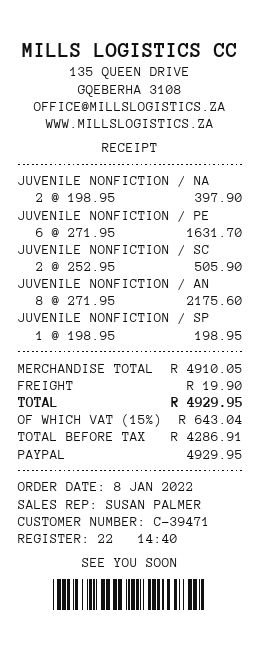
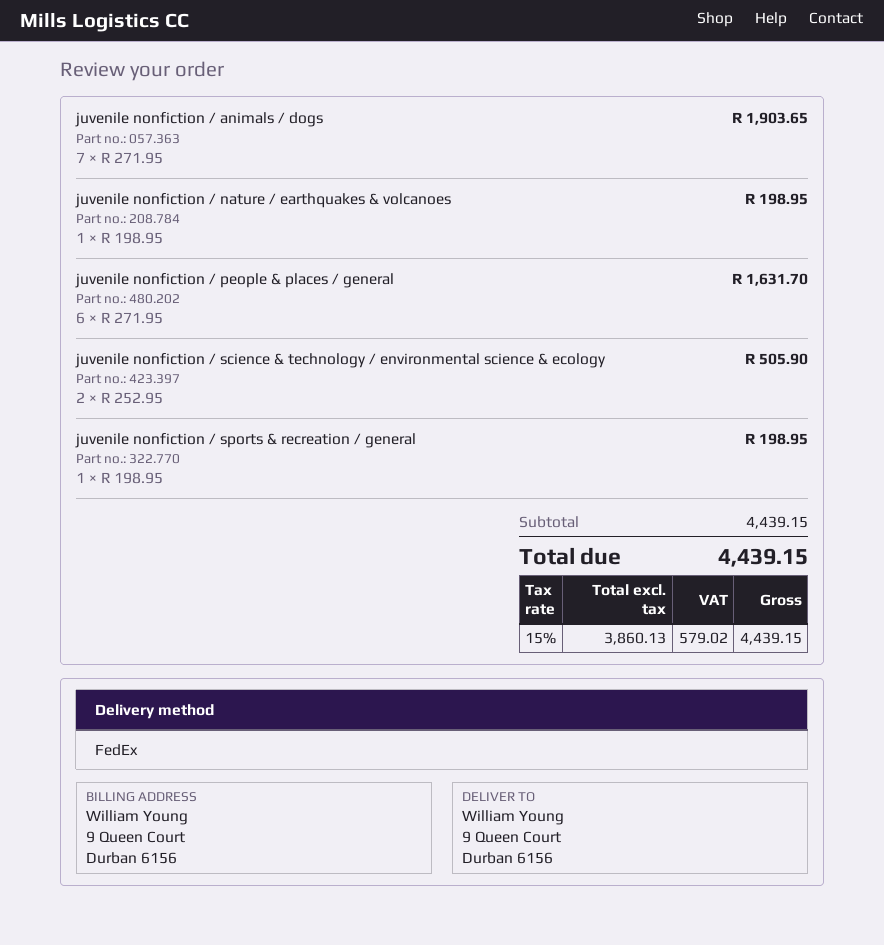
JUVENILE NONFICTION / NA: 2 x 198.95 = 397.90 -> 1 x 198.95 = 198.95
JUVENILE NONFICTION / AN: 8 x 271.95 = 2175.60 -> 7 x 271.95 = 1903.65
subtotal: 4910.05 -> 4439.15
shipping: 19.90 -> none
net: 4286.91 -> 3860.13
tax: 15% = 643.04 -> 15% = 579.02
total: 4929.95 -> 4439.15

